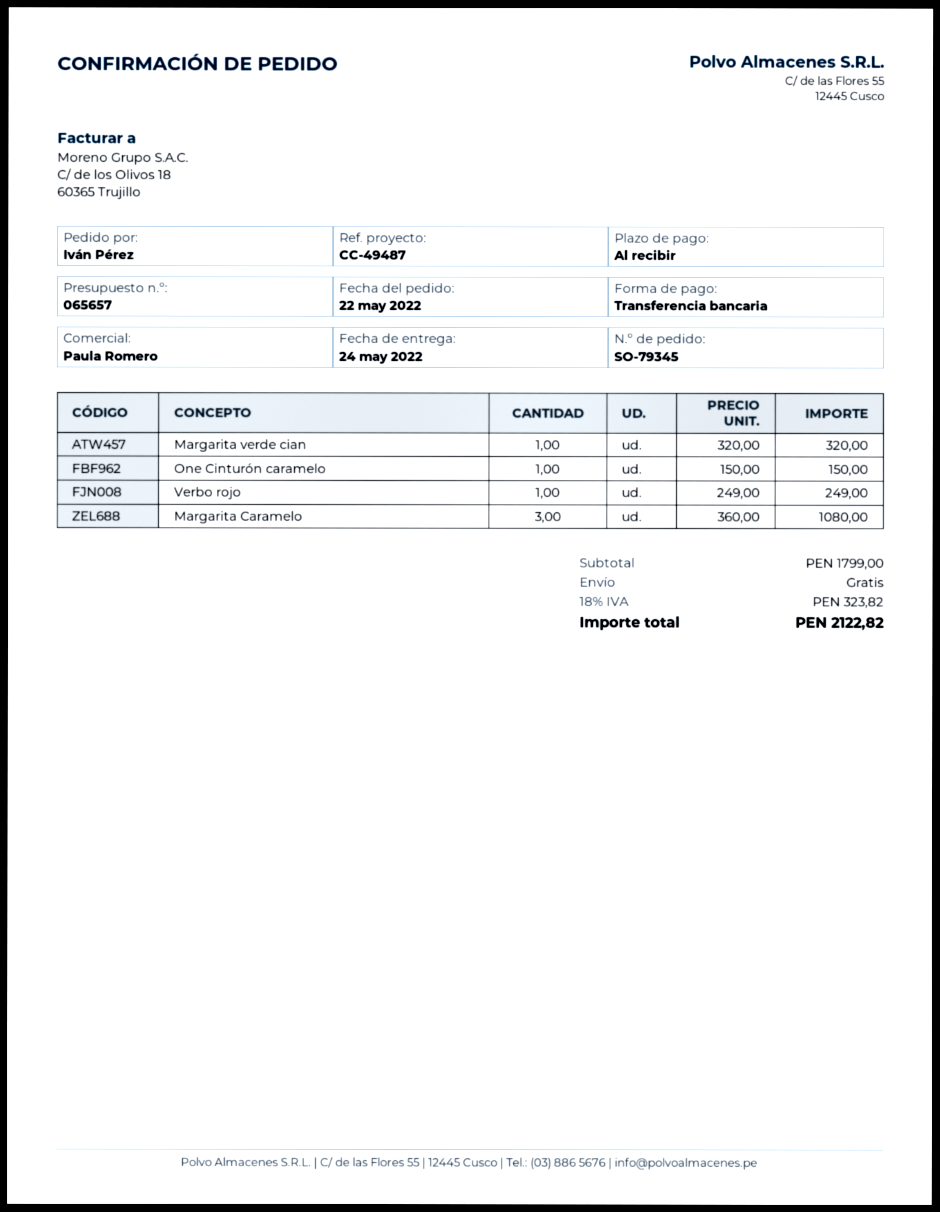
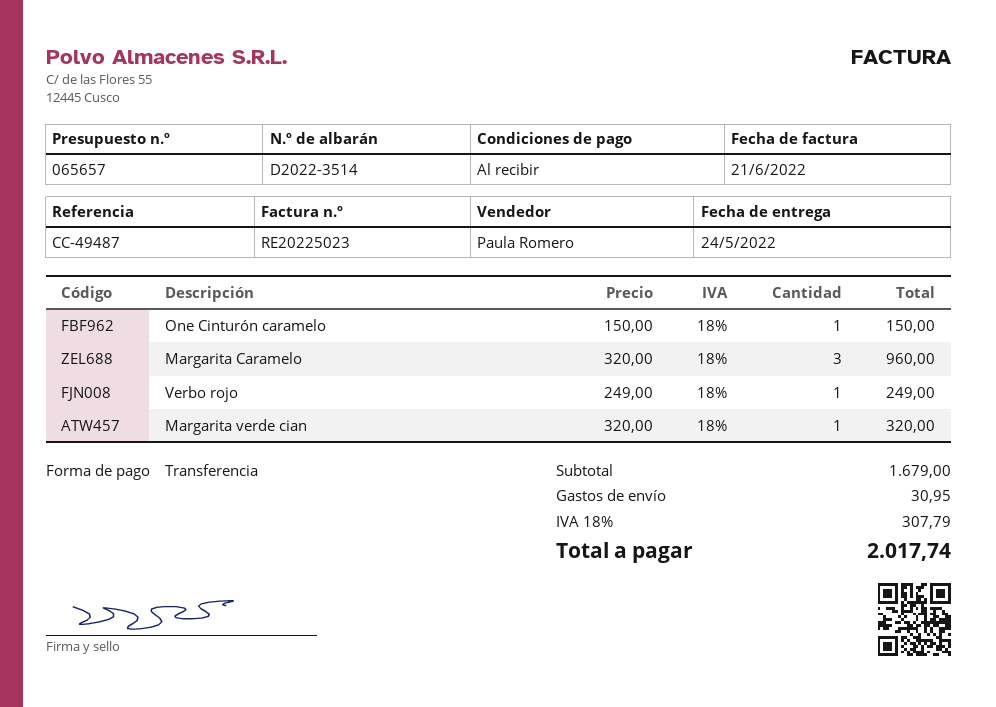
Margarita Caramelo: 3 x 360.00 = 1080.00 -> 3 x 320.00 = 960.00
subtotal: 1799.00 -> 1679.00
shipping: 0.00 -> 30.95
tax: 18% = 323.82 -> 18% = 307.79
total: 2122.82 -> 2017.74

